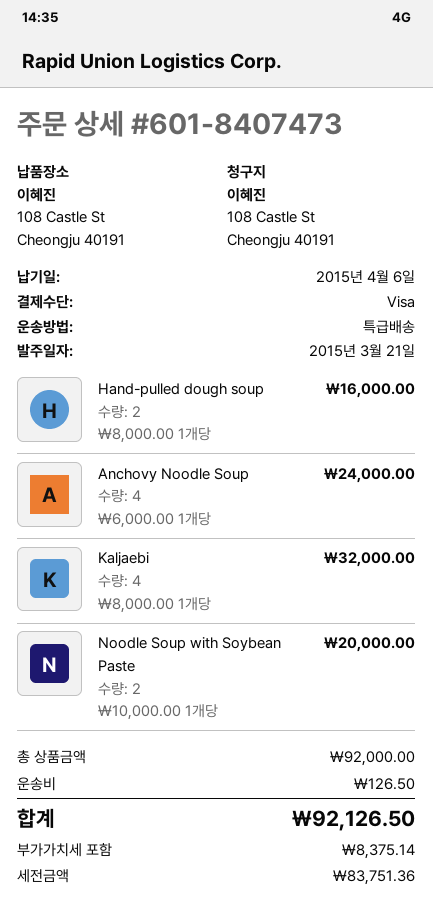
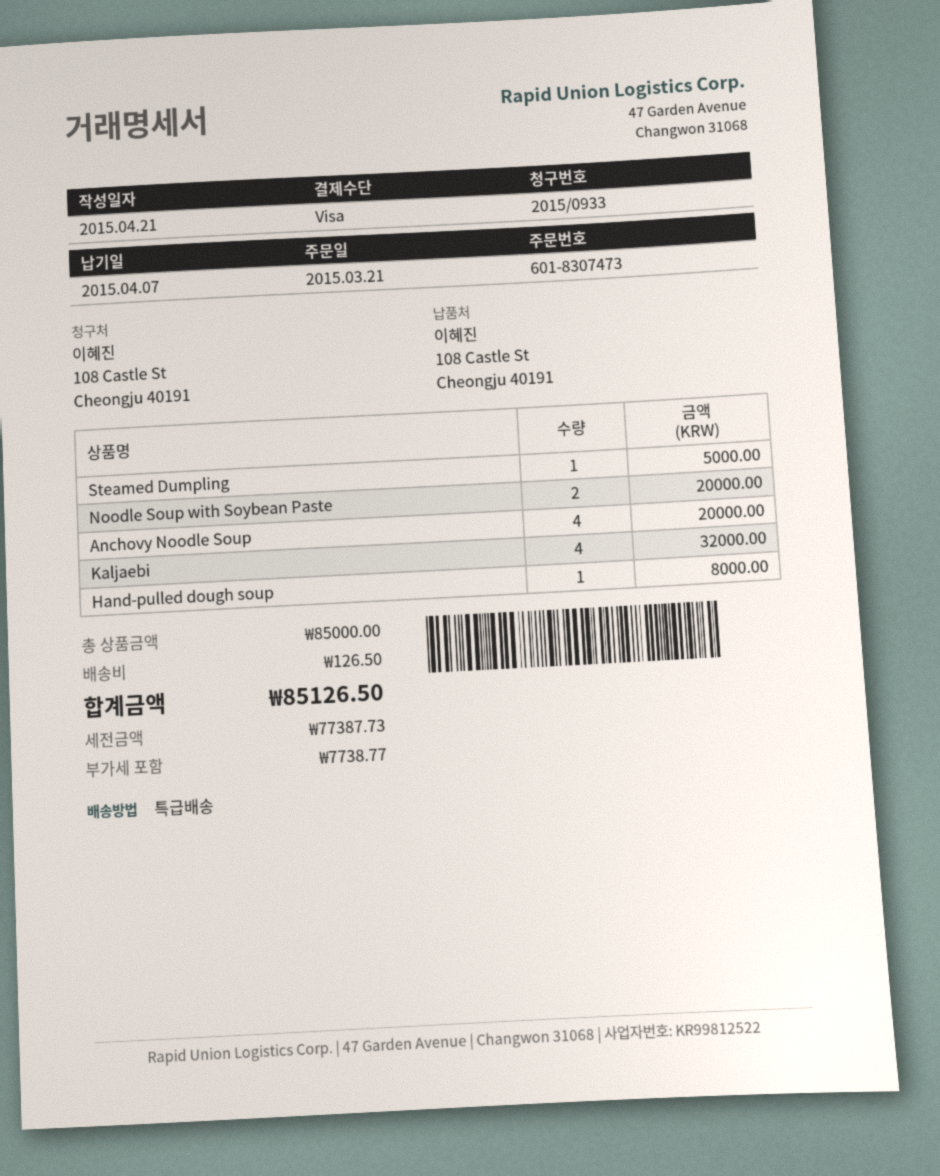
order number: 601-8407473 -> 601-8307473
delivery date: 2015-04-06 -> 2015-04-07
Hand-pulled dough soup: 2 for 16000.00 -> 1 for 8000.00
Anchovy Noodle Soup: 4 for 24000.00 -> 4 for 20000.00
Steamed Dumpling: none -> 1 for 5000.00
subtotal: 92000.00 -> 85000.00
net: 83751.36 -> 77387.73
tax: 8375.14 -> 7738.77
total: 92126.50 -> 85126.50

